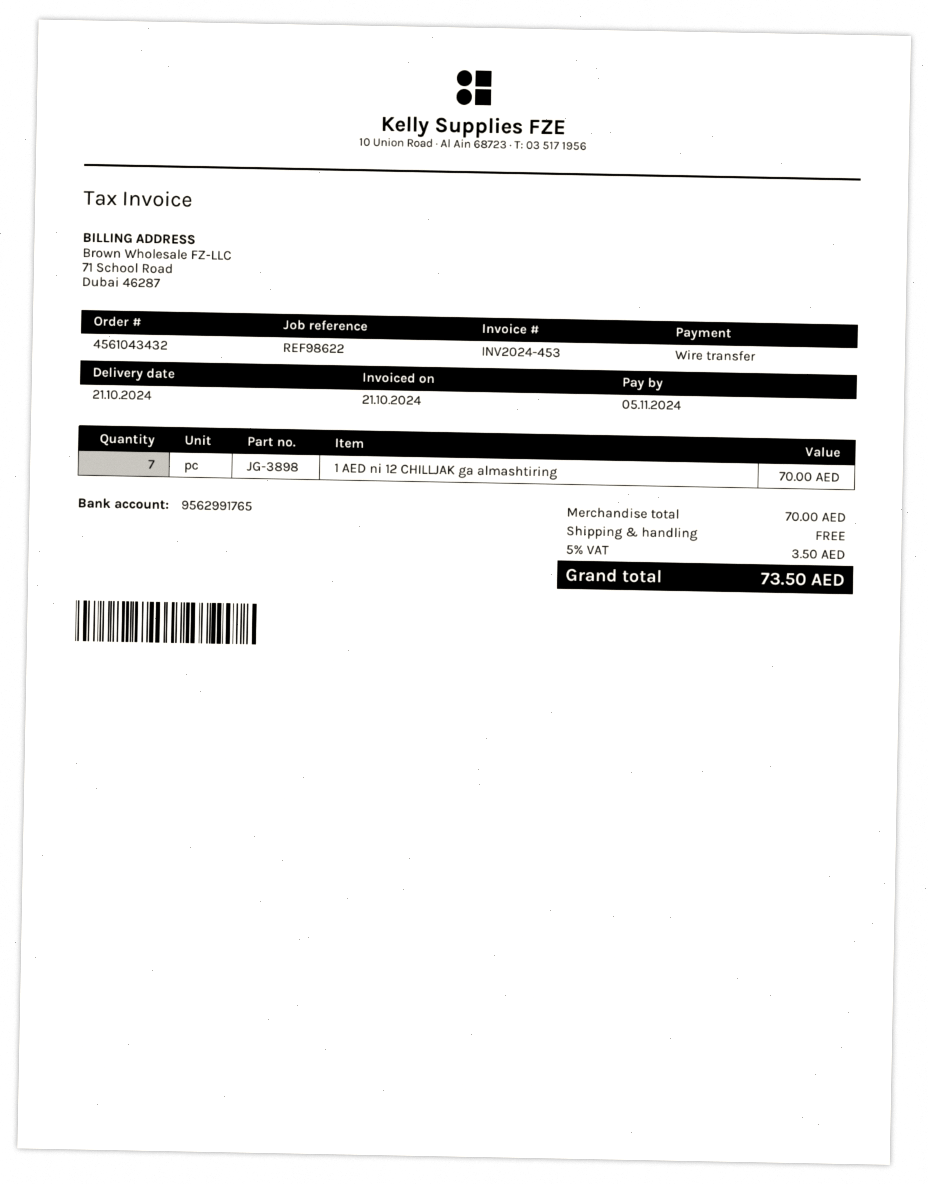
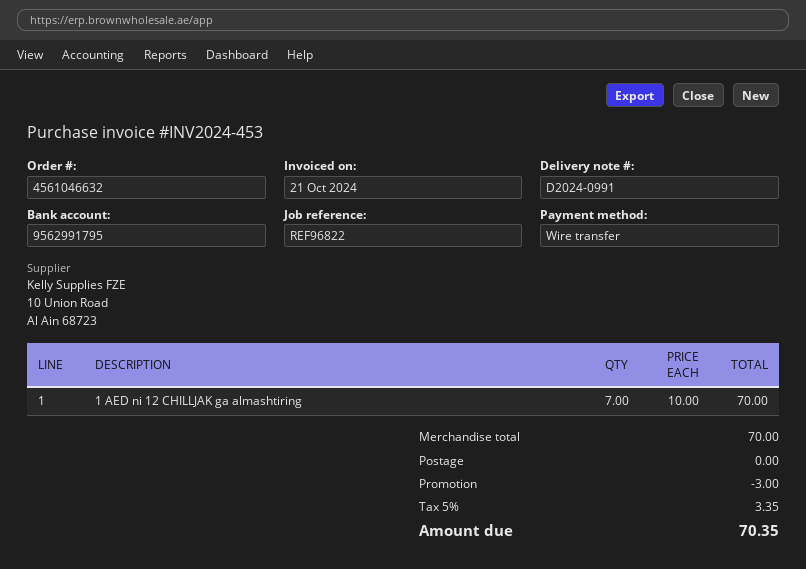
order number: 4561043432 -> 4561046632
reference: REF98622 -> REF96822
bank account: 9562991765 -> 9562991795
discount: none -> 3.00
tax: 5% = 3.50 -> 5% = 3.35
total: 73.50 -> 70.35

